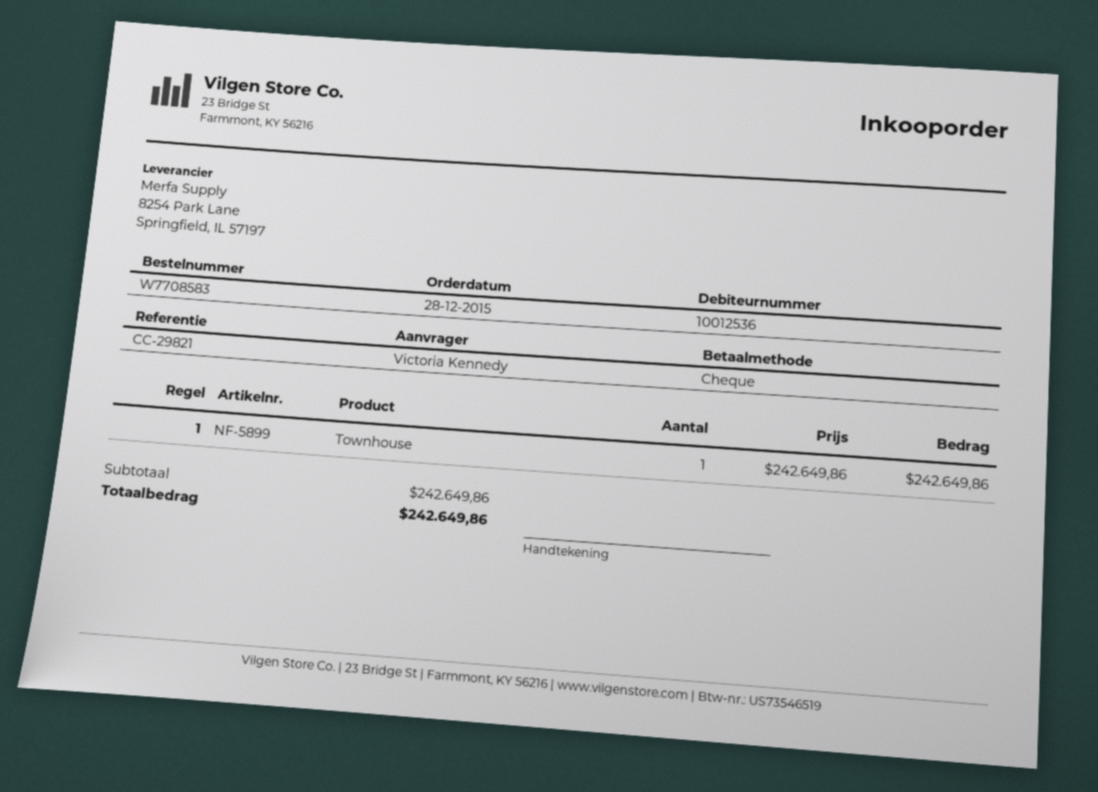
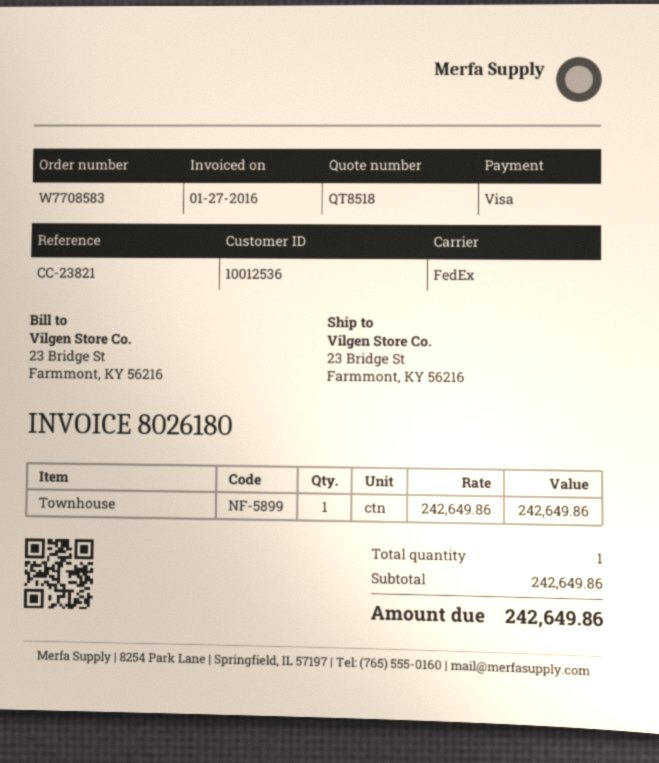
reference: CC-29821 -> CC-23821
payment method: cheque -> Visa

